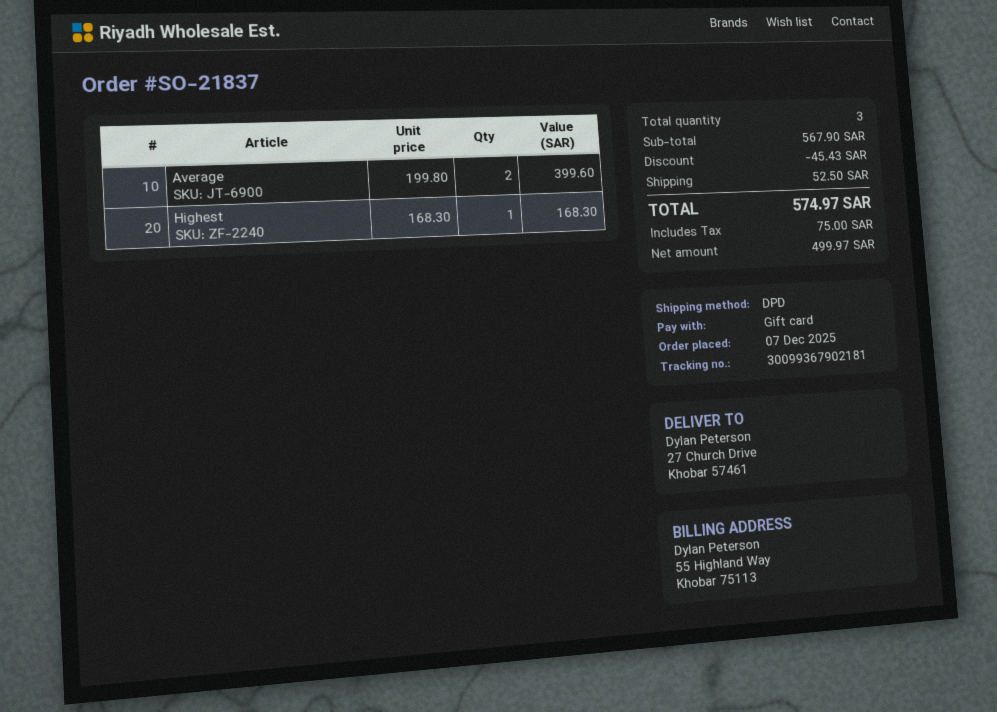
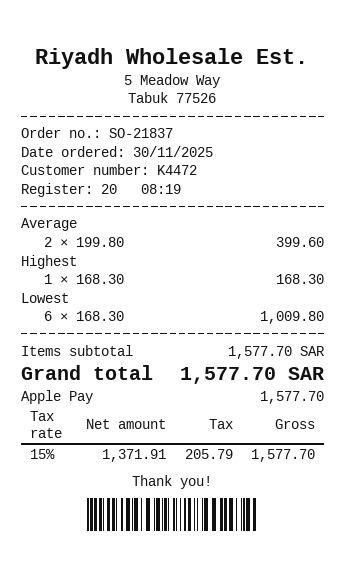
order date: 2025-12-07 -> 2025-11-30
payment method: gift card -> Apple Pay
Lowest: none -> 6 x 168.30 = 1009.80
subtotal: 567.90 -> 1577.70
discount: 45.43 -> none
shipping: 52.50 -> none
net: 499.97 -> 1371.91
tax: 75.00 -> 205.79
total: 574.97 -> 1577.70

